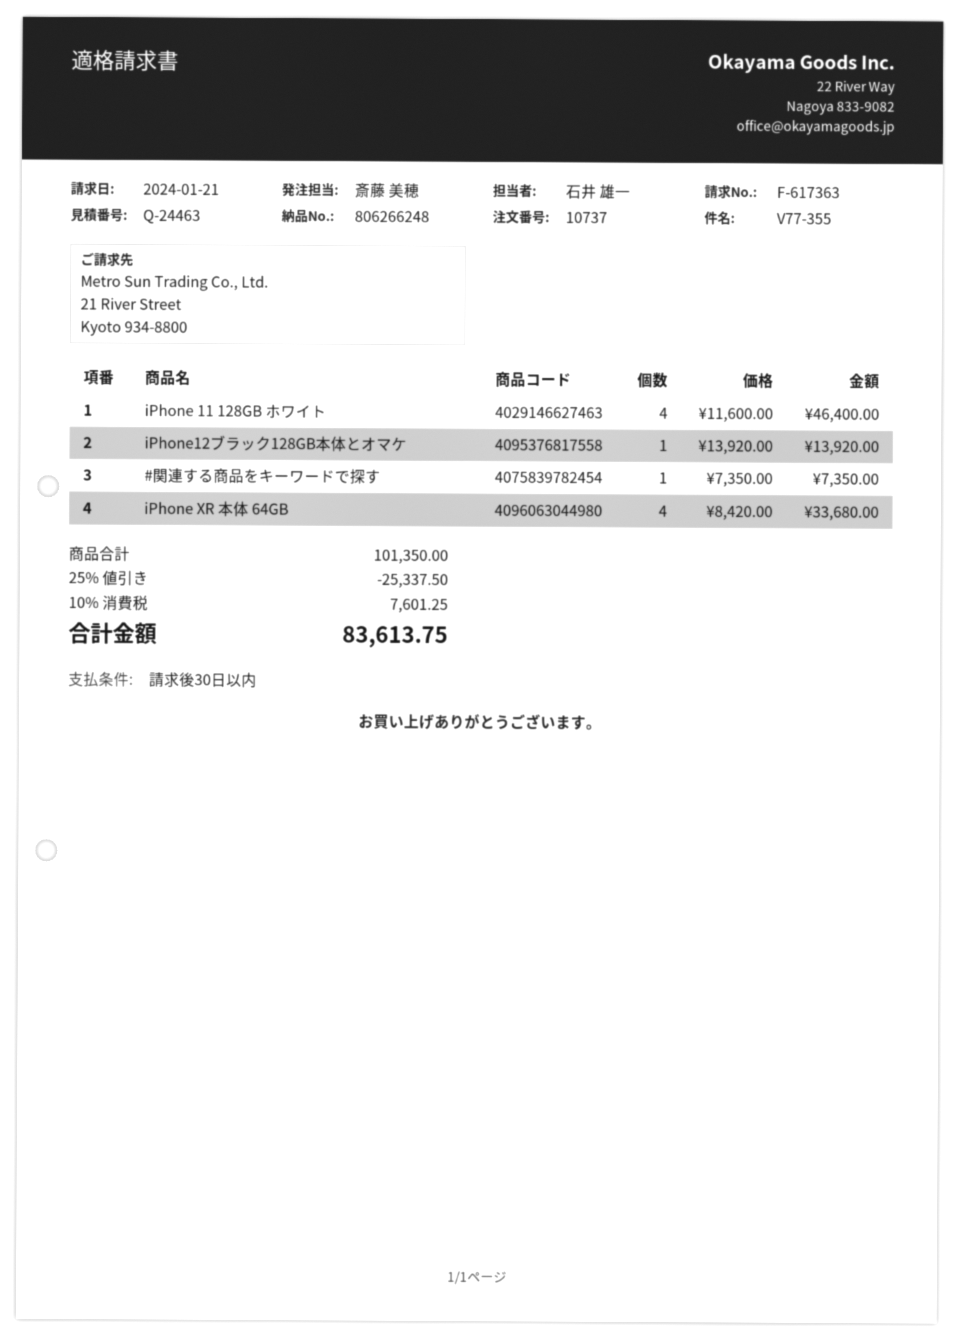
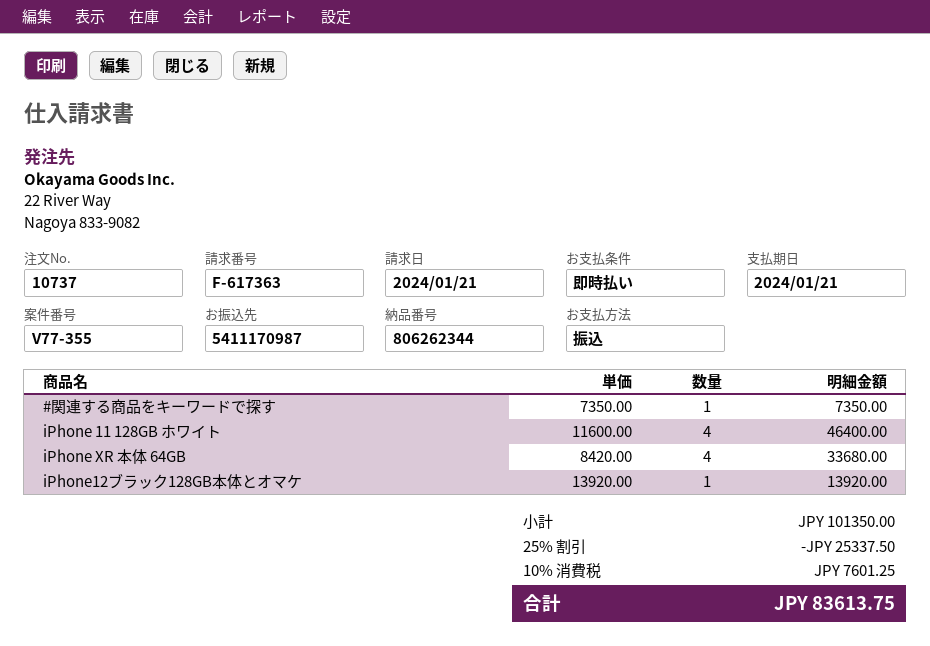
delivery note number: 806266248 -> 806262344
payment terms: 30 days -> on receipt

